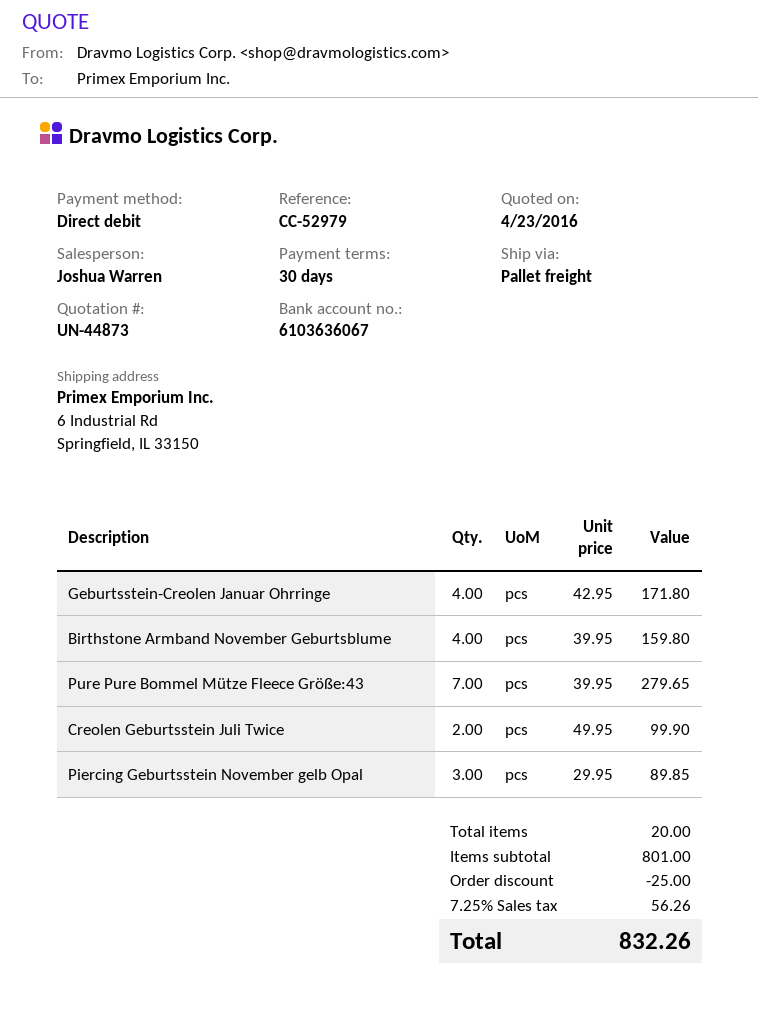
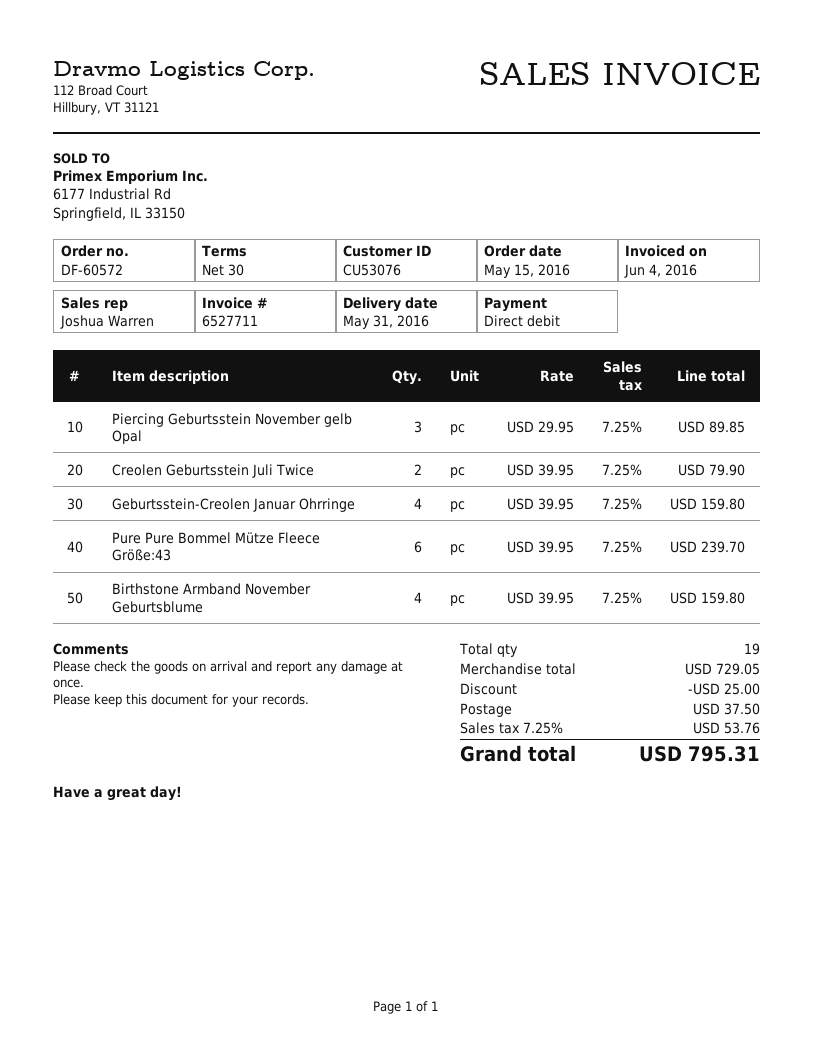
Geburtsstein-Creolen Januar Ohrringe: 4 x 42.95 = 171.80 -> 4 x 39.95 = 159.80
Pure Pure Bommel Mütze Fleece Größe:43: 7 x 39.95 = 279.65 -> 6 x 39.95 = 239.70
Creolen Geburtsstein Juli Twice: 2 x 49.95 = 99.90 -> 2 x 39.95 = 79.90
total quantity: 20 -> 19
subtotal: 801.00 -> 729.05
shipping: none -> 37.50
tax: 7.25% = 56.26 -> 7.25% = 53.76
total: 832.26 -> 795.31

